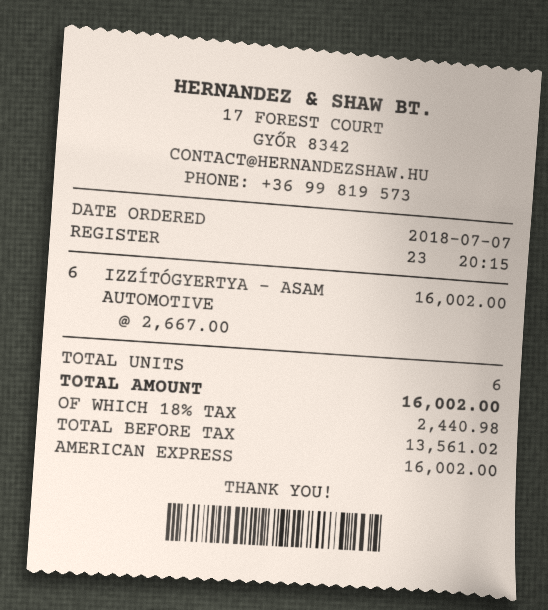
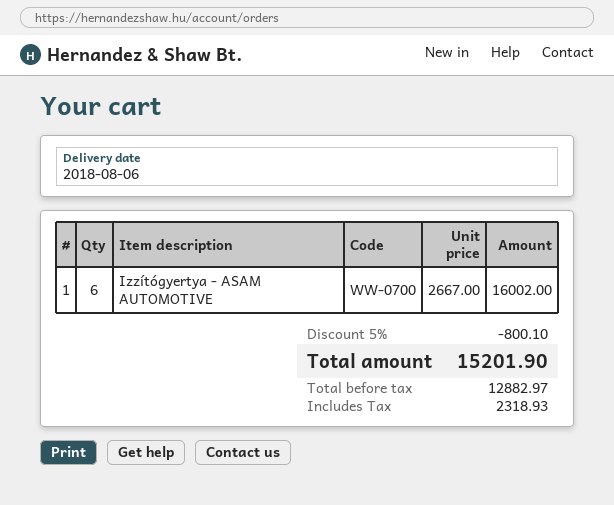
discount: none -> 5% = 800.10
net: 13561.02 -> 12882.97
tax: 2440.98 -> 2318.93
total: 16002.00 -> 15201.90

